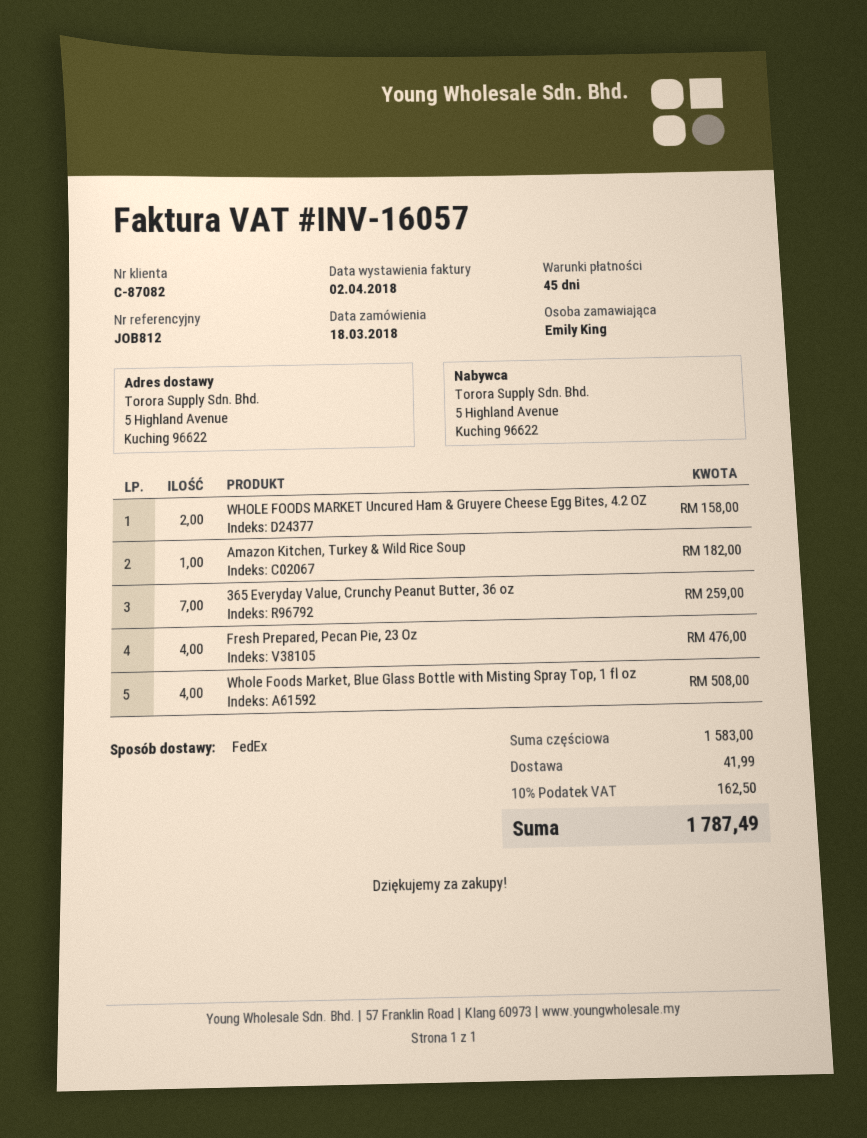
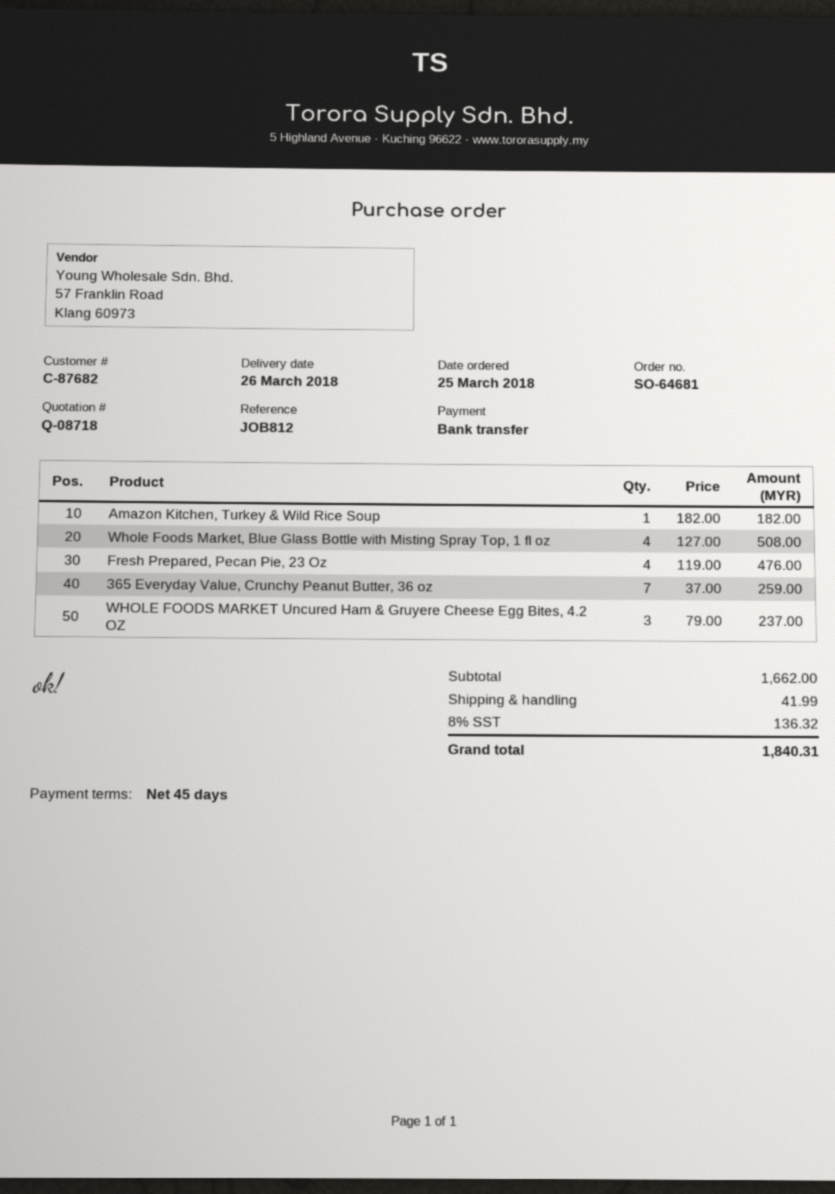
order date: 2018-03-18 -> 2018-03-25
customer number: C-87082 -> C-87682
WHOLE FOODS MARKET Uncured Ham & Gruyere Cheese Egg Bites, 4.2 OZ: 2 for 158.00 -> 3 for 237.00
subtotal: 1583.00 -> 1662.00
tax: 10% = 162.50 -> 8% = 136.32
total: 1787.49 -> 1840.31

